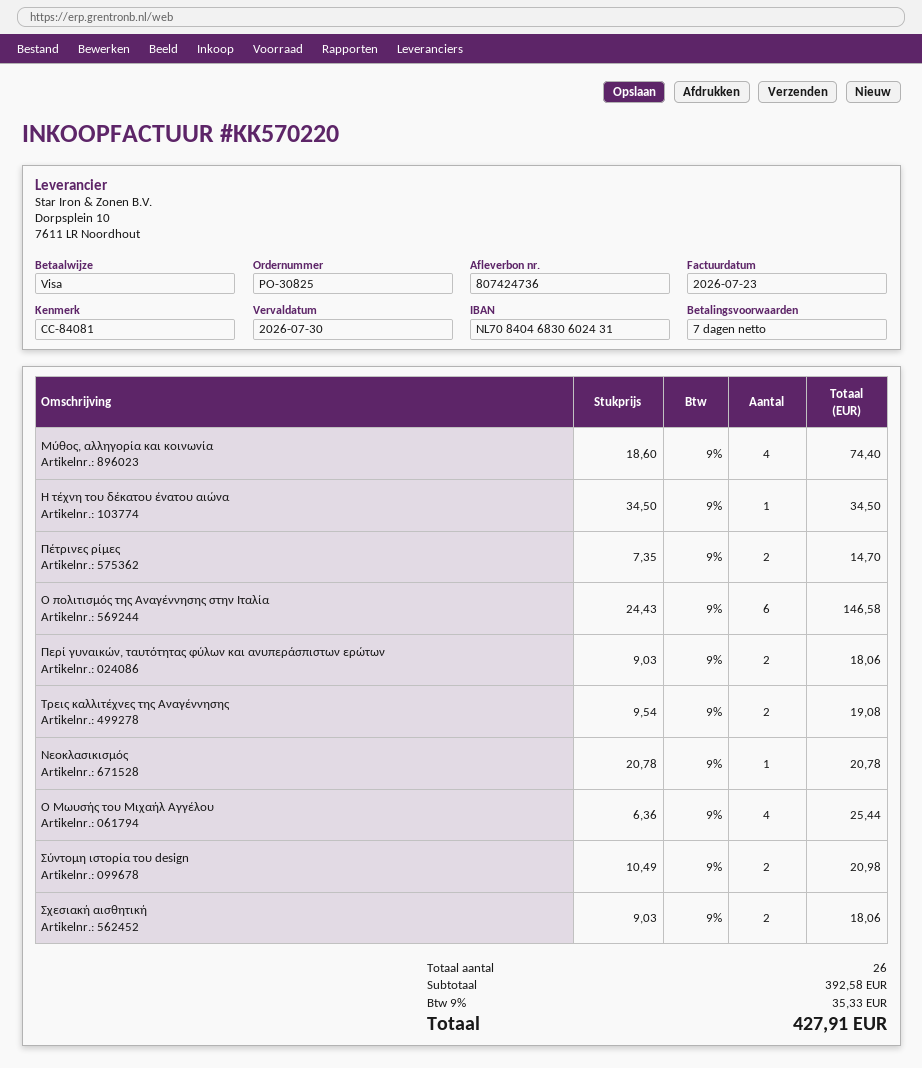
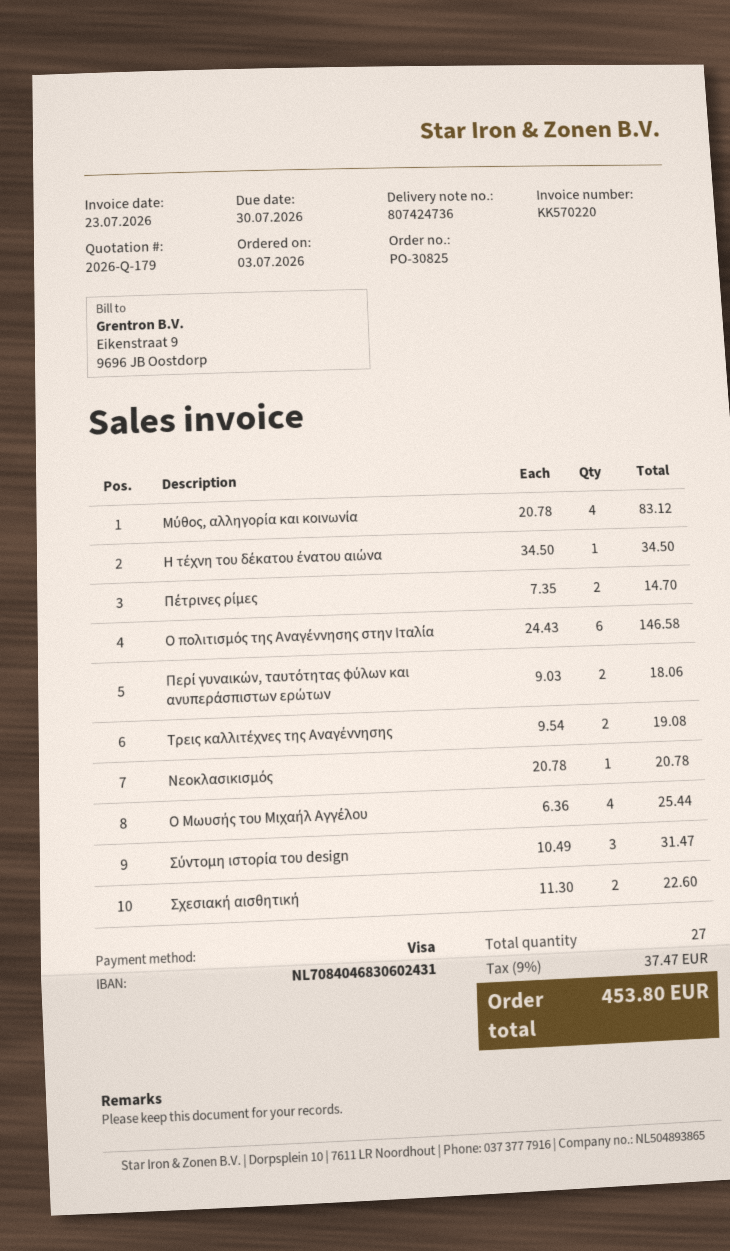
Μύθος, αλληγορία και κοινωνία: 4 x 18.60 = 74.40 -> 4 x 20.78 = 83.12
Σύντομη ιστορία του design: 2 x 10.49 = 20.98 -> 3 x 10.49 = 31.47
Σχεσιακή αισθητική: 2 x 9.03 = 18.06 -> 2 x 11.30 = 22.60
total quantity: 26 -> 27
tax: 9% = 35.33 -> 9% = 37.47
total: 427.91 -> 453.80

